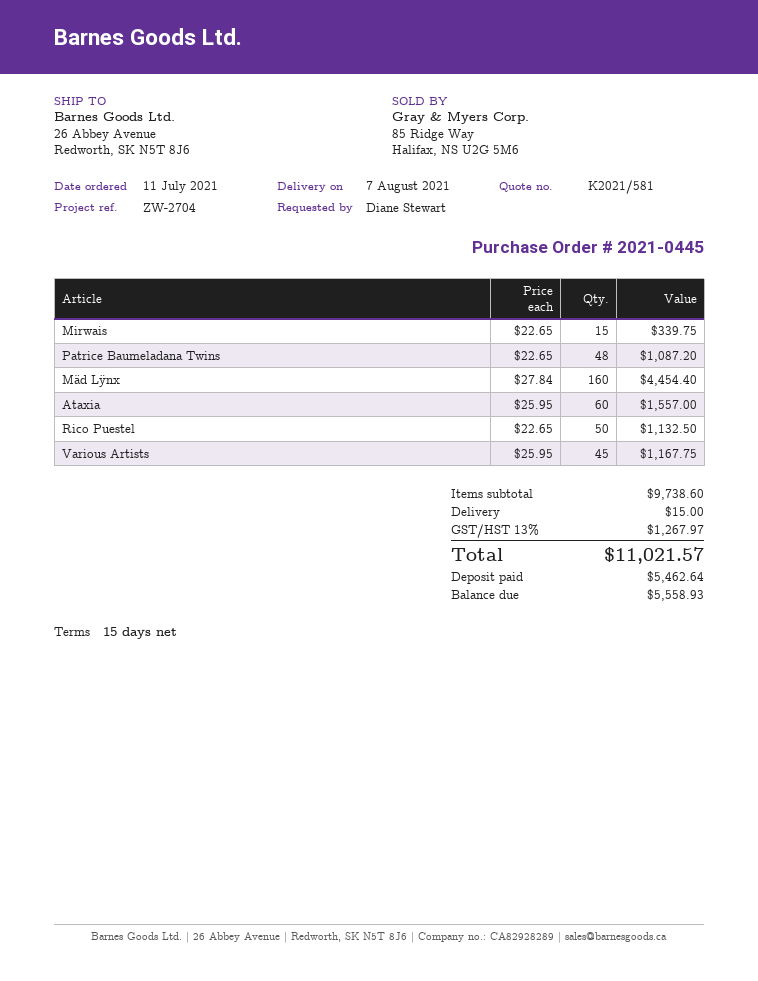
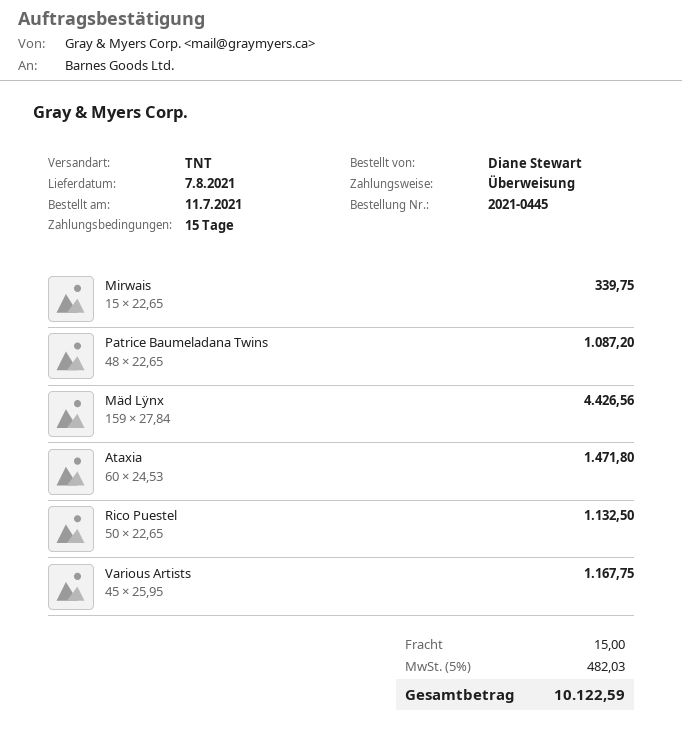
Mäd Lÿnx: 160 x 27.84 = 4454.40 -> 159 x 27.84 = 4426.56
Ataxia: 60 x 25.95 = 1557.00 -> 60 x 24.53 = 1471.80
tax: 13% = 1267.97 -> 5% = 482.03
total: 11021.57 -> 10122.59

